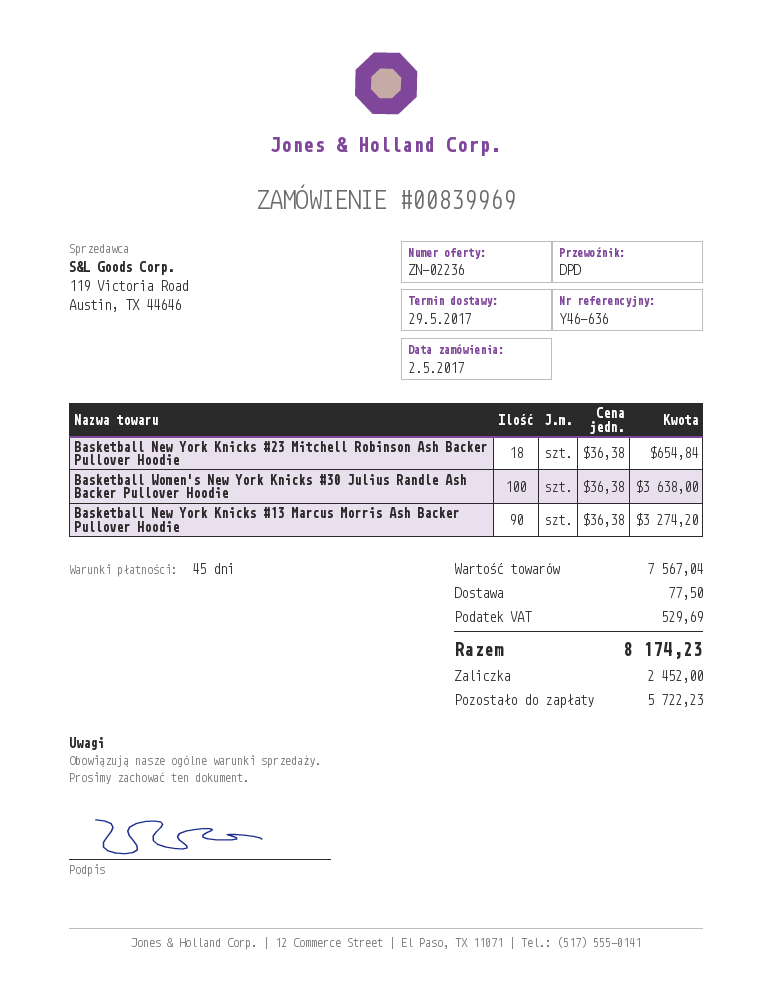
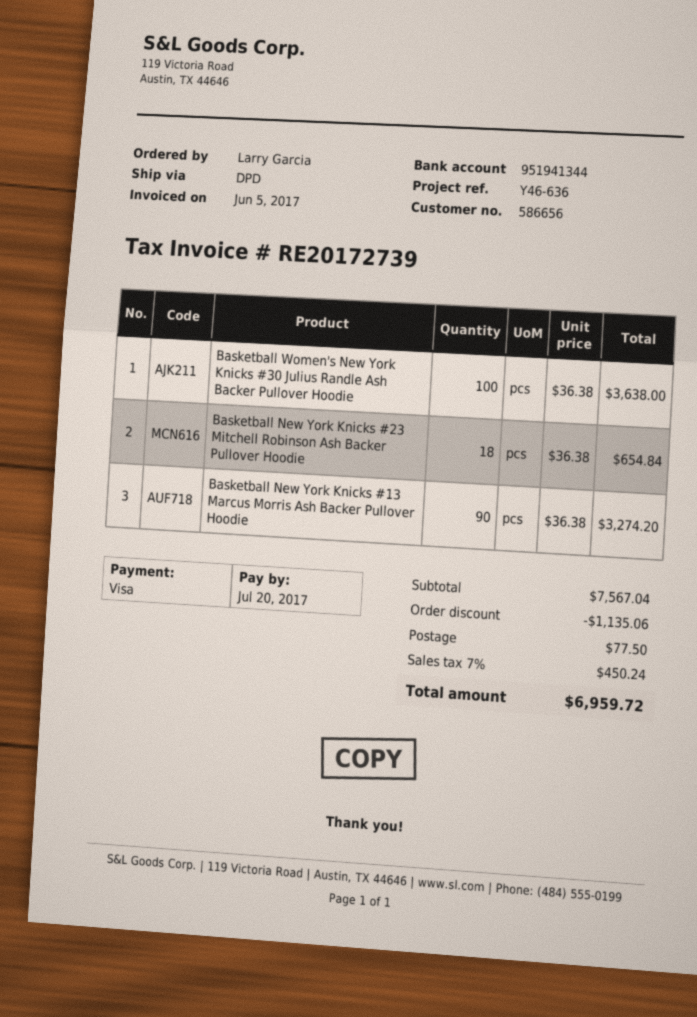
discount: none -> 1135.06
tax: 529.69 -> 450.24
total: 8174.23 -> 6959.72

